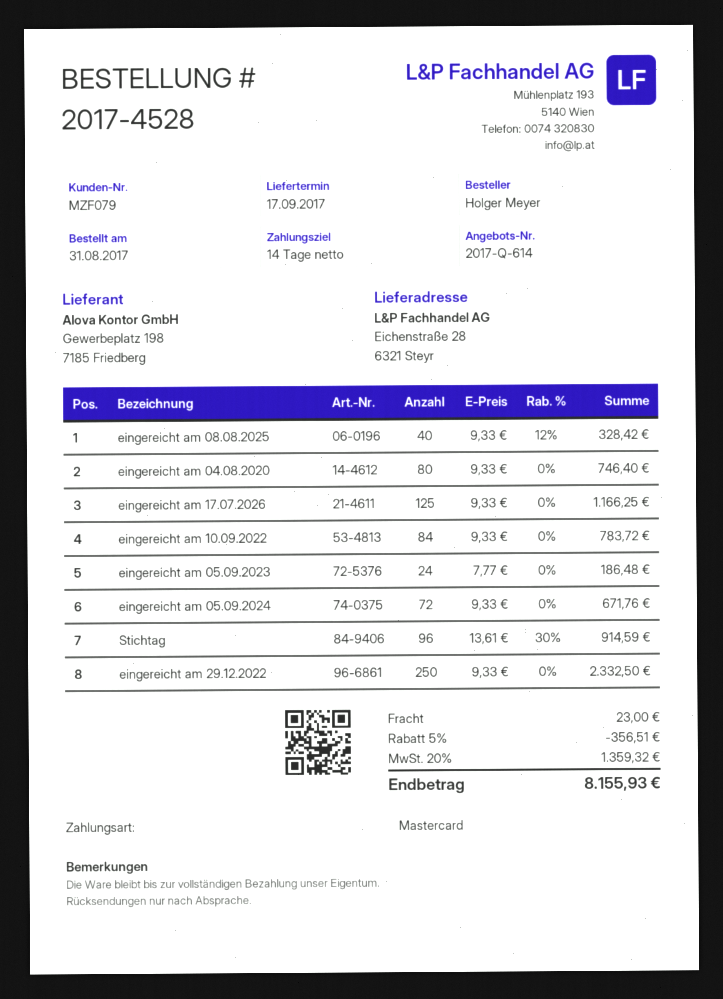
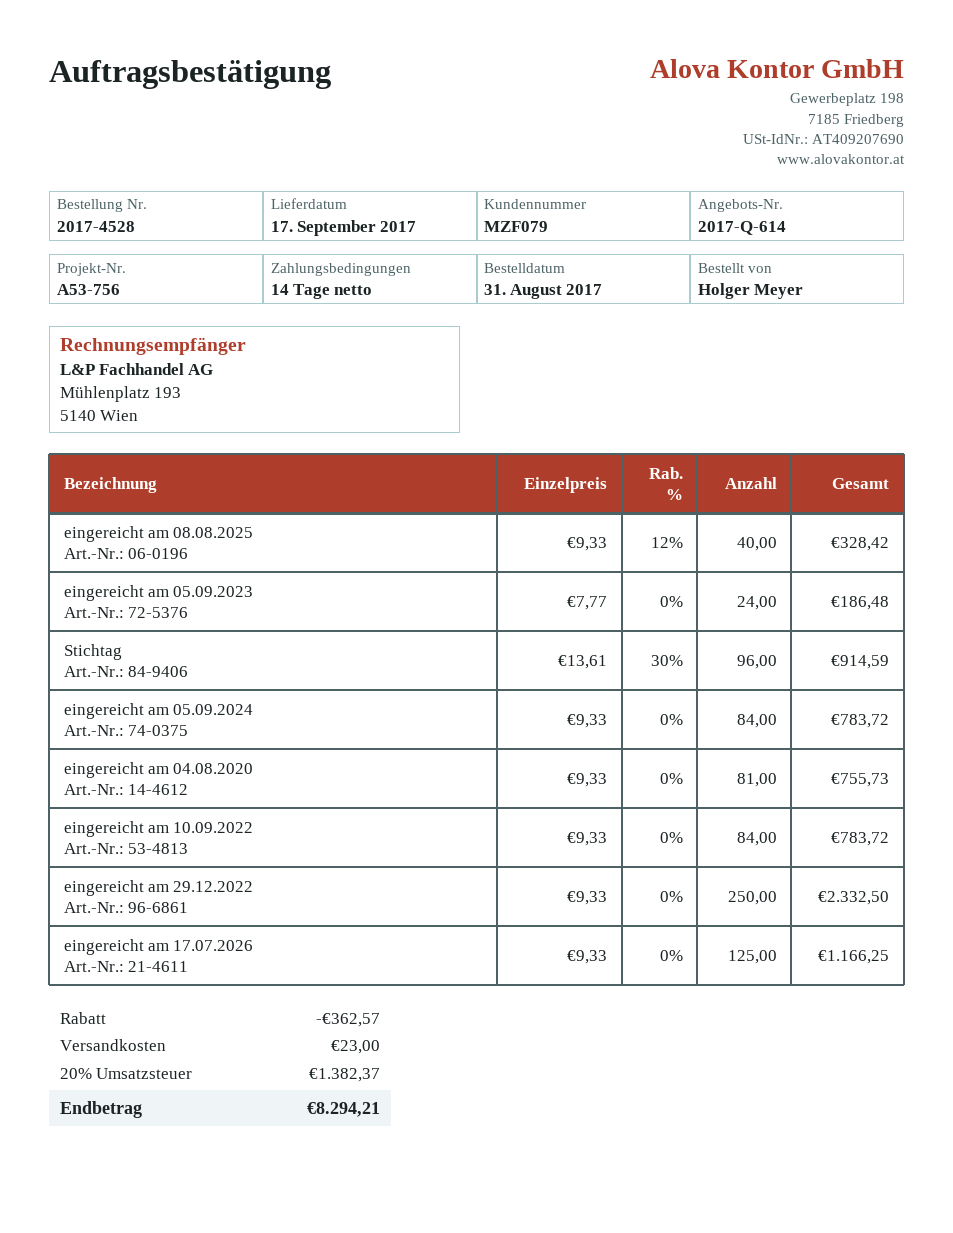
eingereicht am 04.08.2020: 80 x 9.33 = 746.40 -> 81 x 9.33 = 755.73
eingereicht am 05.09.2024: 72 x 9.33 = 671.76 -> 84 x 9.33 = 783.72
discount: 356.51 -> 362.57
tax: 20% = 1359.32 -> 20% = 1382.37
total: 8155.93 -> 8294.21

